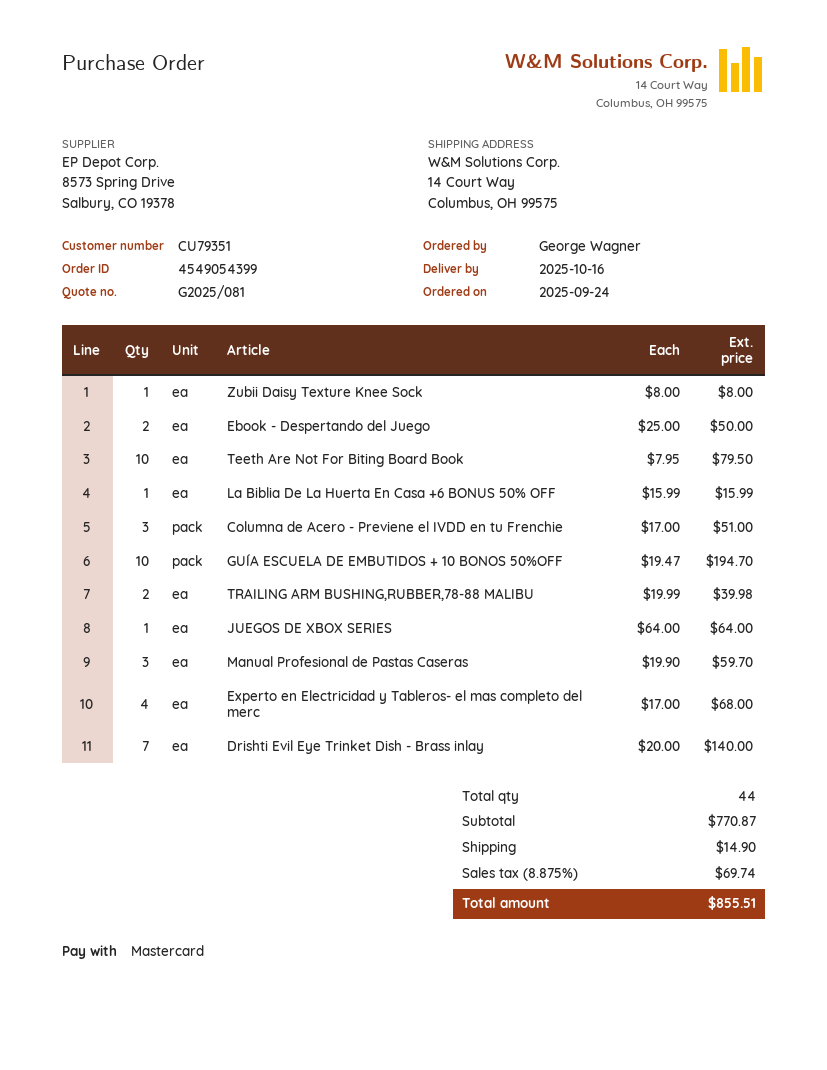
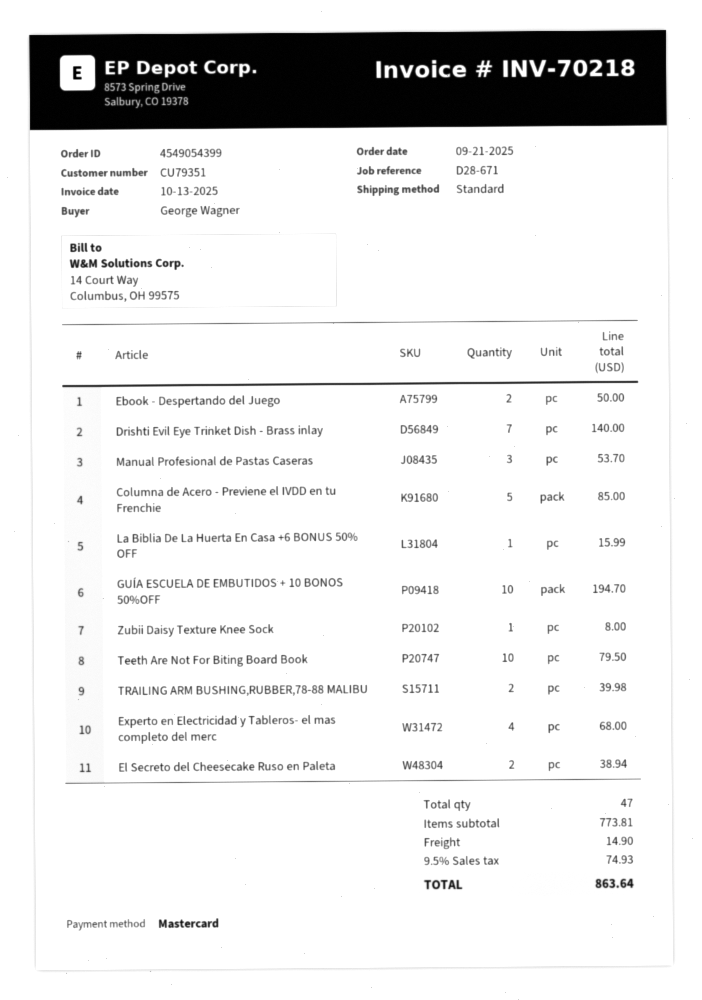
order date: 2025-09-24 -> 2025-09-21
Columna de Acero - Previene el IVDD en tu Frenchie: 3 for 51.00 -> 5 for 85.00
JUEGOS DE XBOX SERIES: 1 for 64.00 -> none
Manual Profesional de Pastas Caseras: 3 for 59.70 -> 3 for 53.70
El Secreto del Cheesecake Ruso en Paleta: none -> 2 for 38.94
total quantity: 44 -> 47
subtotal: 770.87 -> 773.81
tax: 8.875% = 69.74 -> 9.5% = 74.93
total: 855.51 -> 863.64

